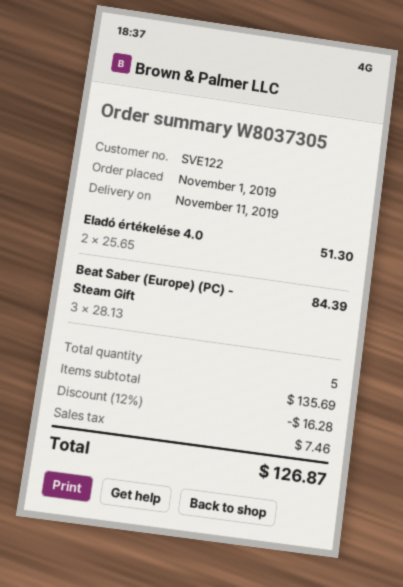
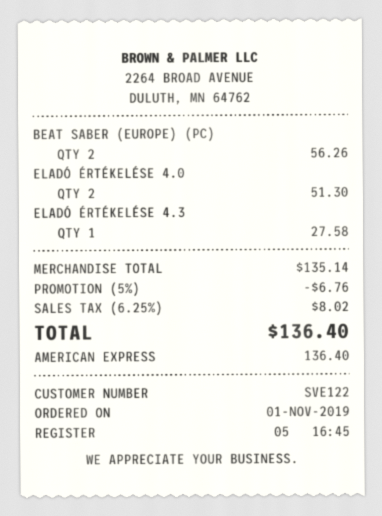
Beat Saber (Europe) (PC) - Steam Gift: 3 for 84.39 -> 2 for 56.26
ELADÓ ÉRTÉKELÉSE 4.3: none -> 1 for 27.58
subtotal: 135.69 -> 135.14
discount: 12% = 16.28 -> 5% = 6.76
tax: 7.46 -> 8.02
total: 126.87 -> 136.40

